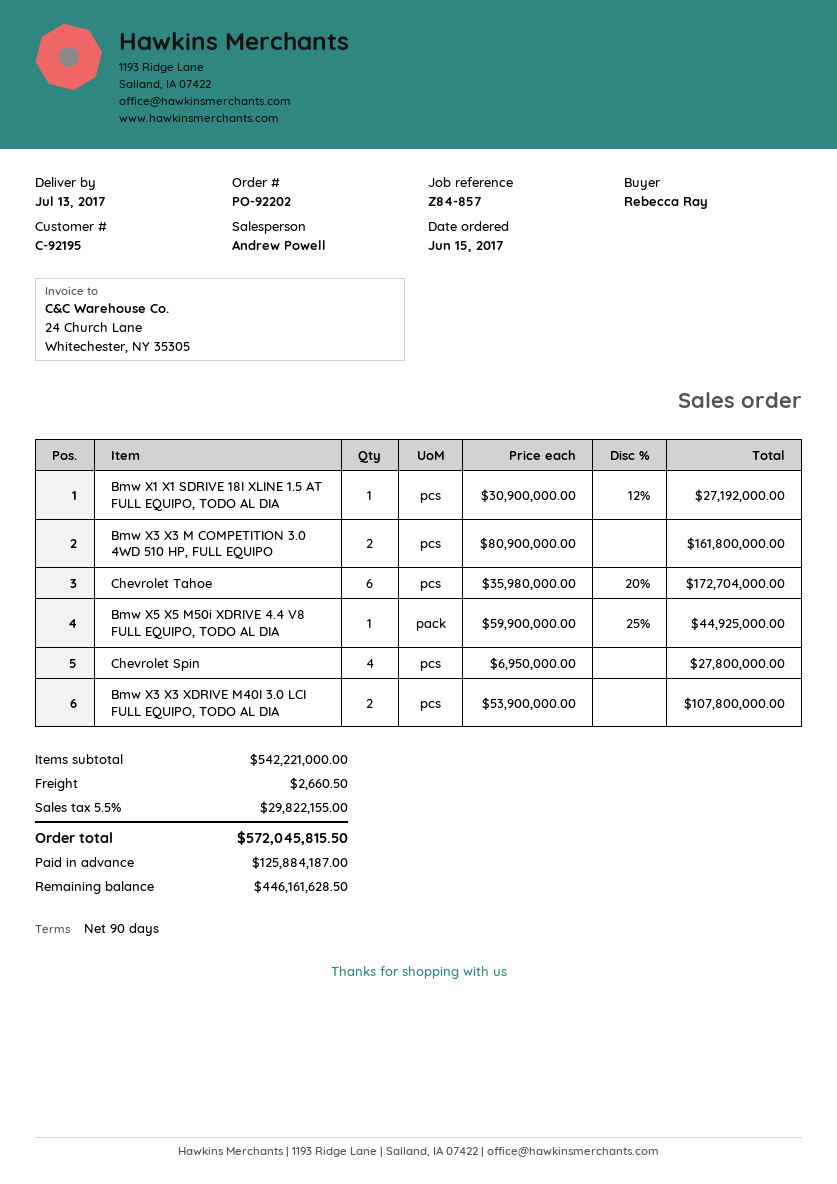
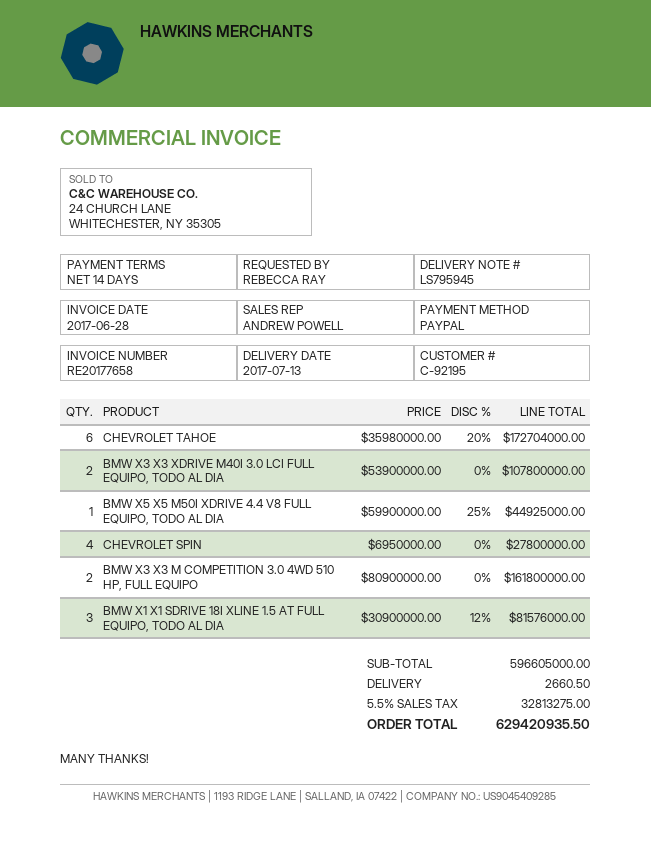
payment terms: 90 days -> 14 days
Bmw X1 X1 SDRIVE 18I XLINE 1.5 AT FULL EQUIPO, TODO AL DIA: 1 x 30900000.00 - 12% = 27192000.00 -> 3 x 30900000.00 - 12% = 81576000.00
subtotal: 542221000.00 -> 596605000.00
tax: 5.5% = 29822155.00 -> 5.5% = 32813275.00
total: 572045815.50 -> 629420935.50

